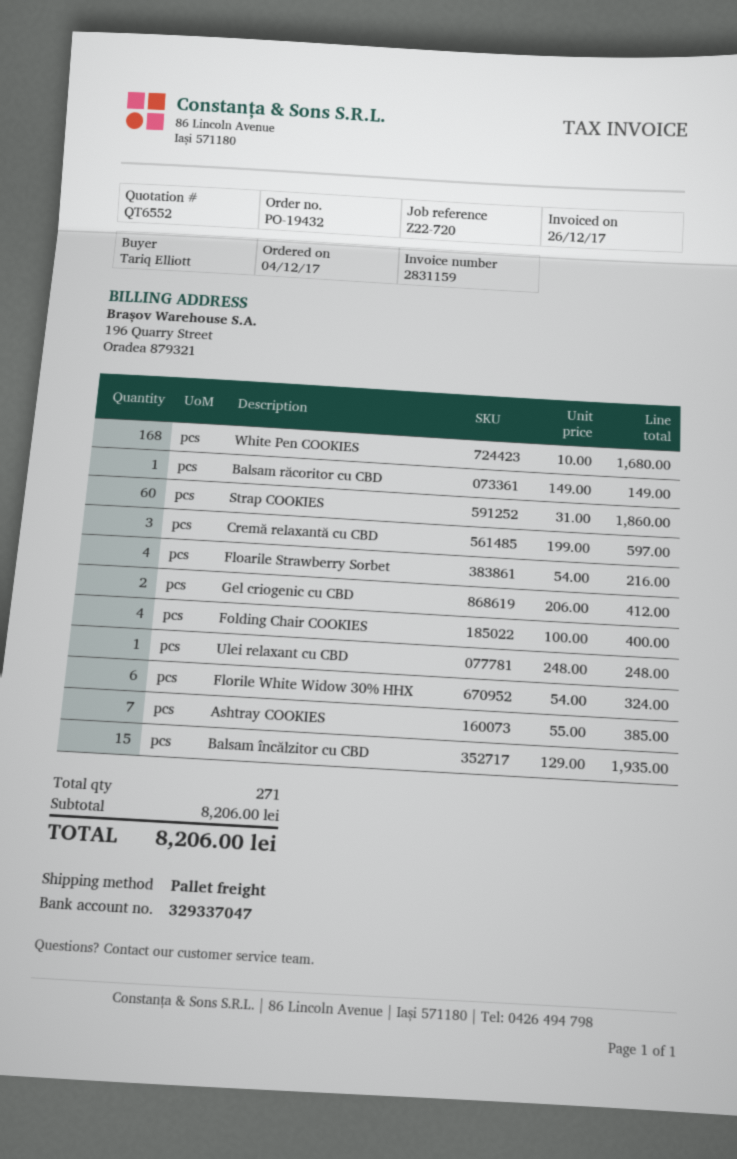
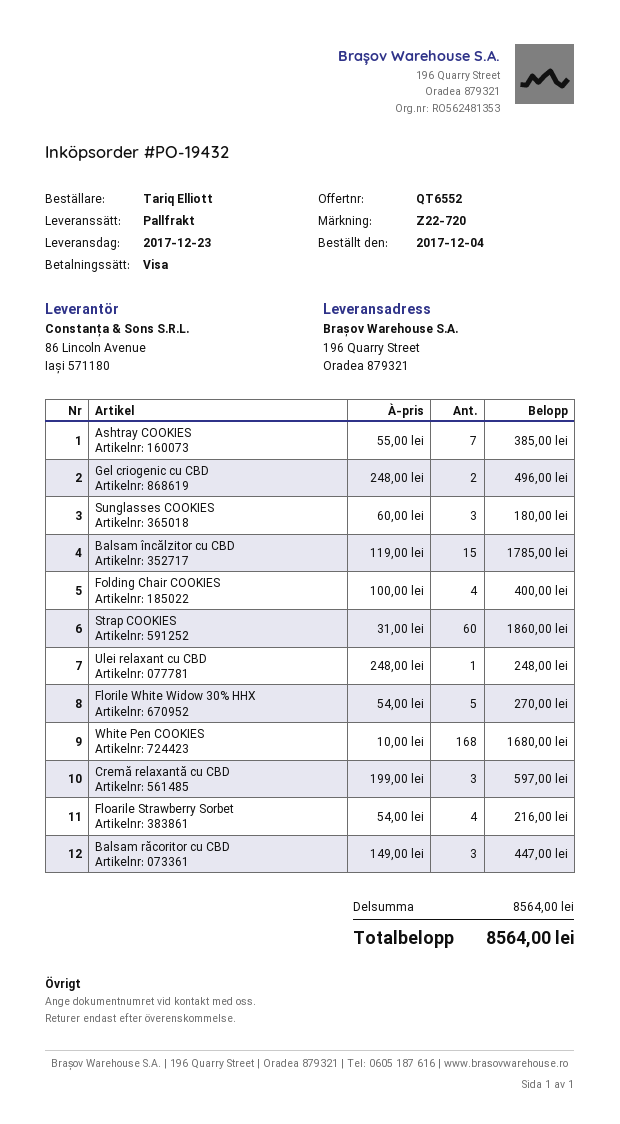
Balsam răcoritor cu CBD: 1 x 149.00 = 149.00 -> 3 x 149.00 = 447.00
Gel criogenic cu CBD: 2 x 206.00 = 412.00 -> 2 x 248.00 = 496.00
Florile White Widow 30% HHX: 6 x 54.00 = 324.00 -> 5 x 54.00 = 270.00
Balsam încălzitor cu CBD: 15 x 129.00 = 1935.00 -> 15 x 119.00 = 1785.00
Sunglasses COOKIES: none -> 3 x 60.00 = 180.00
subtotal: 8206.00 -> 8564.00
total: 8206.00 -> 8564.00

